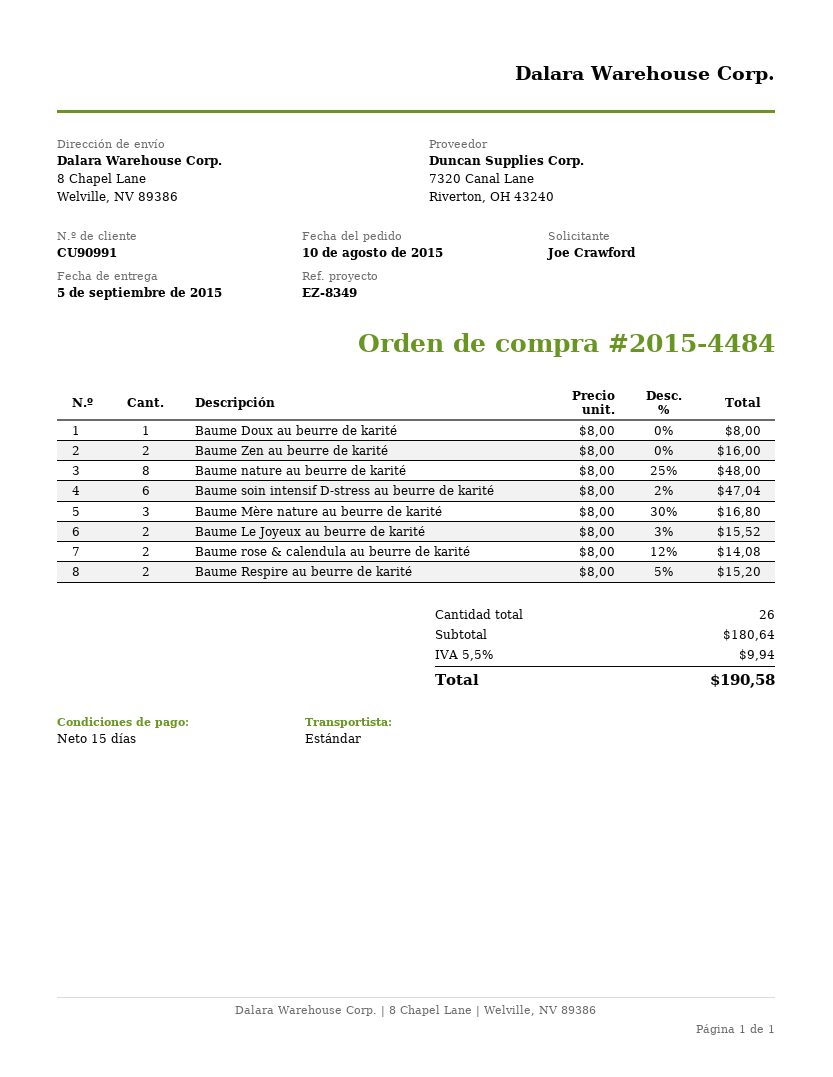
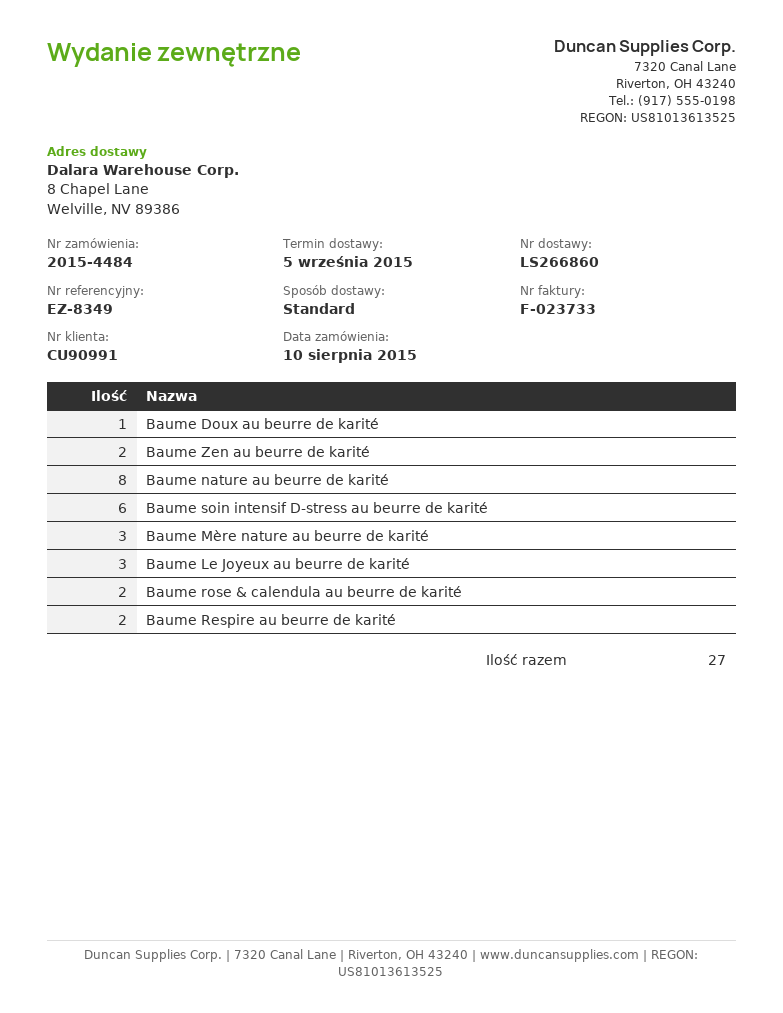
Baume Le Joyeux au beurre de karité: 2 -> 3
total quantity: 26 -> 27

